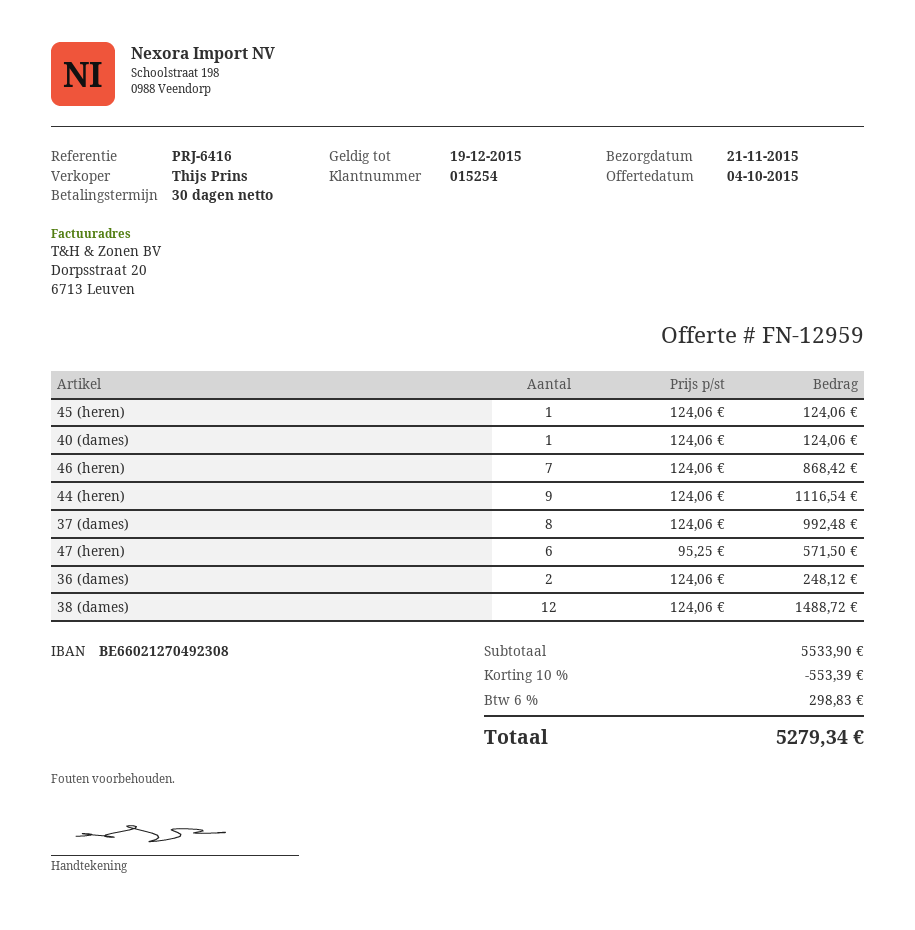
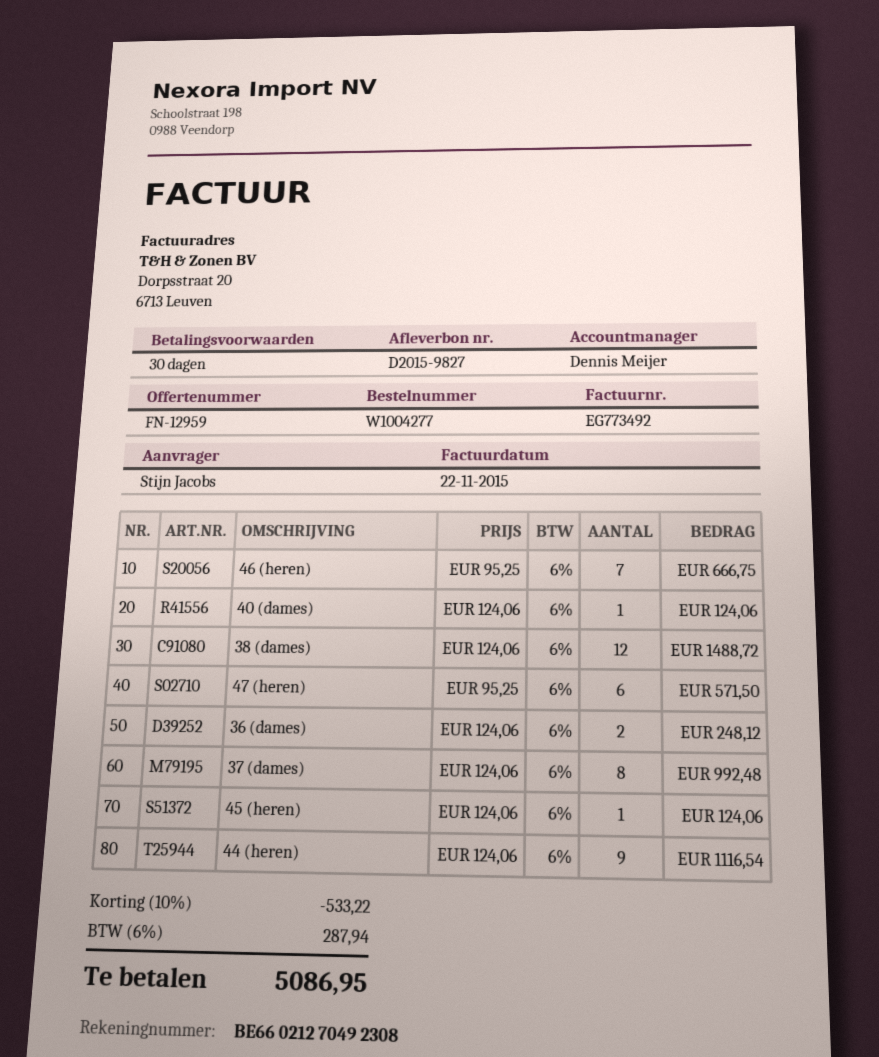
sales rep: Thijs Prins -> Dennis Meijer
46 (heren): 7 x 124.06 = 868.42 -> 7 x 95.25 = 666.75
discount: 10% = 553.39 -> 10% = 533.22
tax: 6% = 298.83 -> 6% = 287.94
total: 5279.34 -> 5086.95

